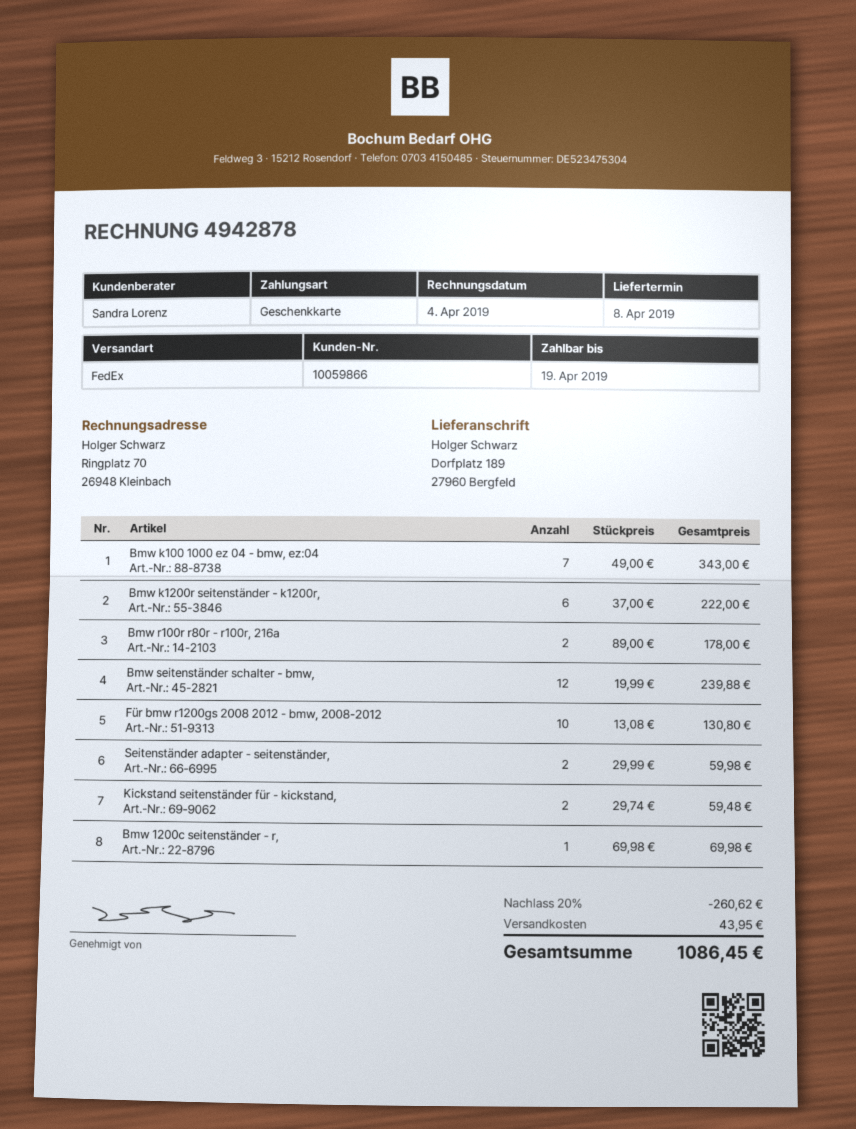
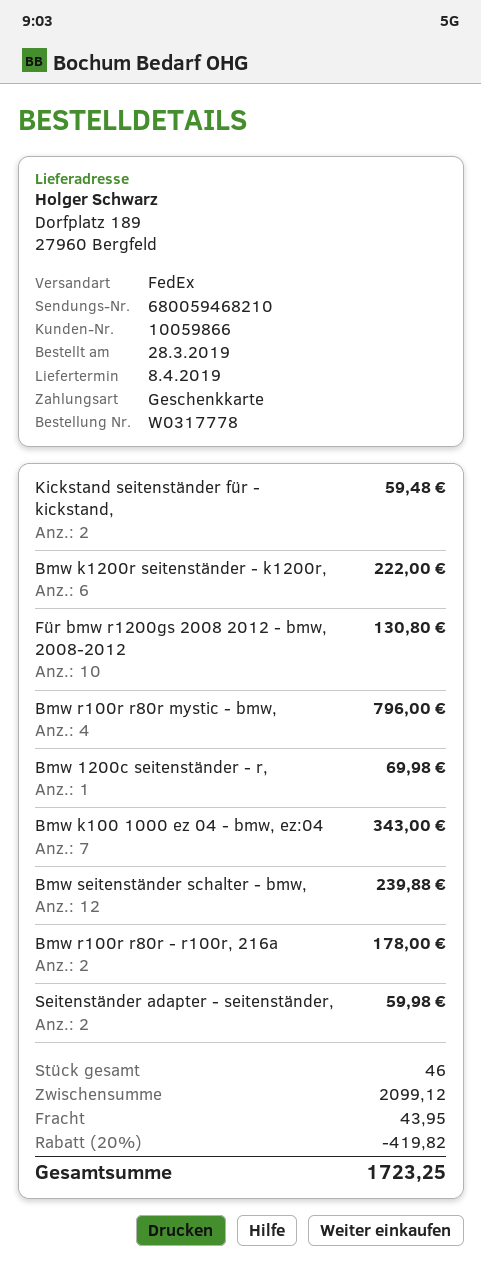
Bmw r100r r80r mystic - bmw,: none -> 4 for 796.00
discount: 20% = 260.62 -> 20% = 419.82
total: 1086.45 -> 1723.25

